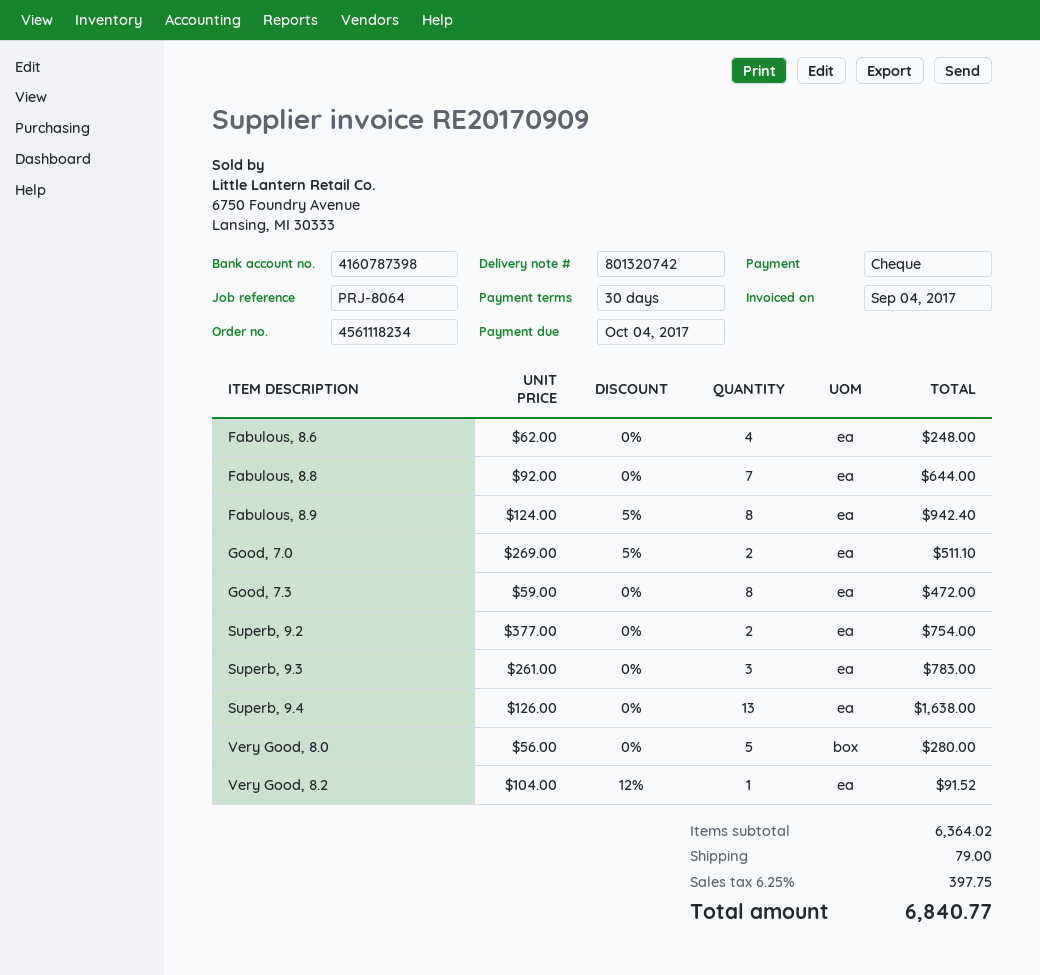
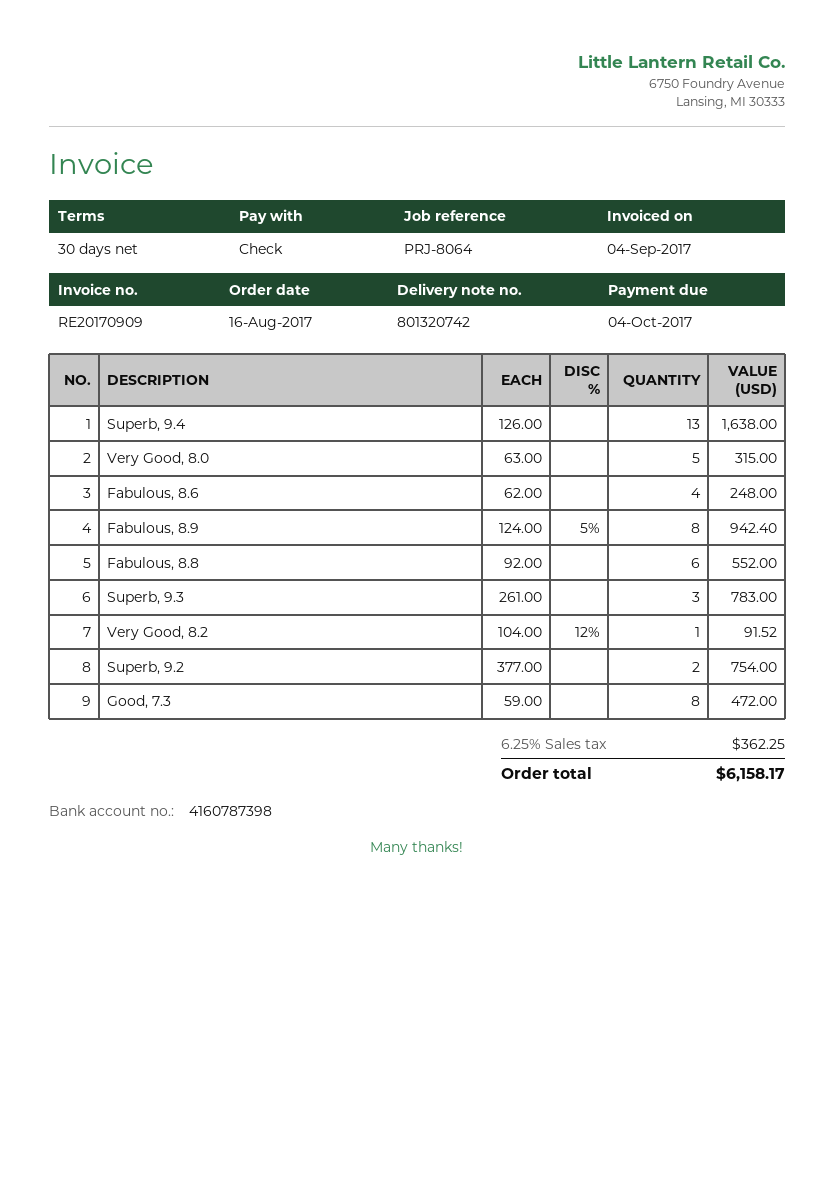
Fabulous, 8.8: 7 x 92.00 = 644.00 -> 6 x 92.00 = 552.00
Good, 7.0: 2 x 269.00 - 5% = 511.10 -> none
Very Good, 8.0: 5 x 56.00 = 280.00 -> 5 x 63.00 = 315.00
shipping: 79.00 -> none
tax: 6.25% = 397.75 -> 6.25% = 362.25
total: 6840.77 -> 6158.17

